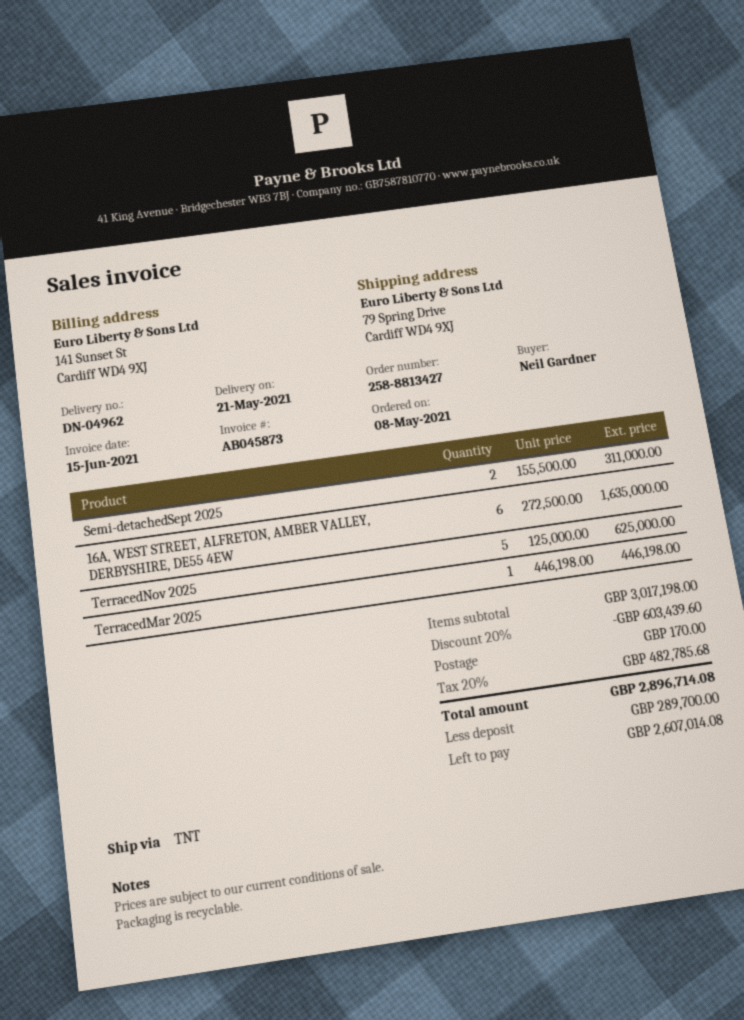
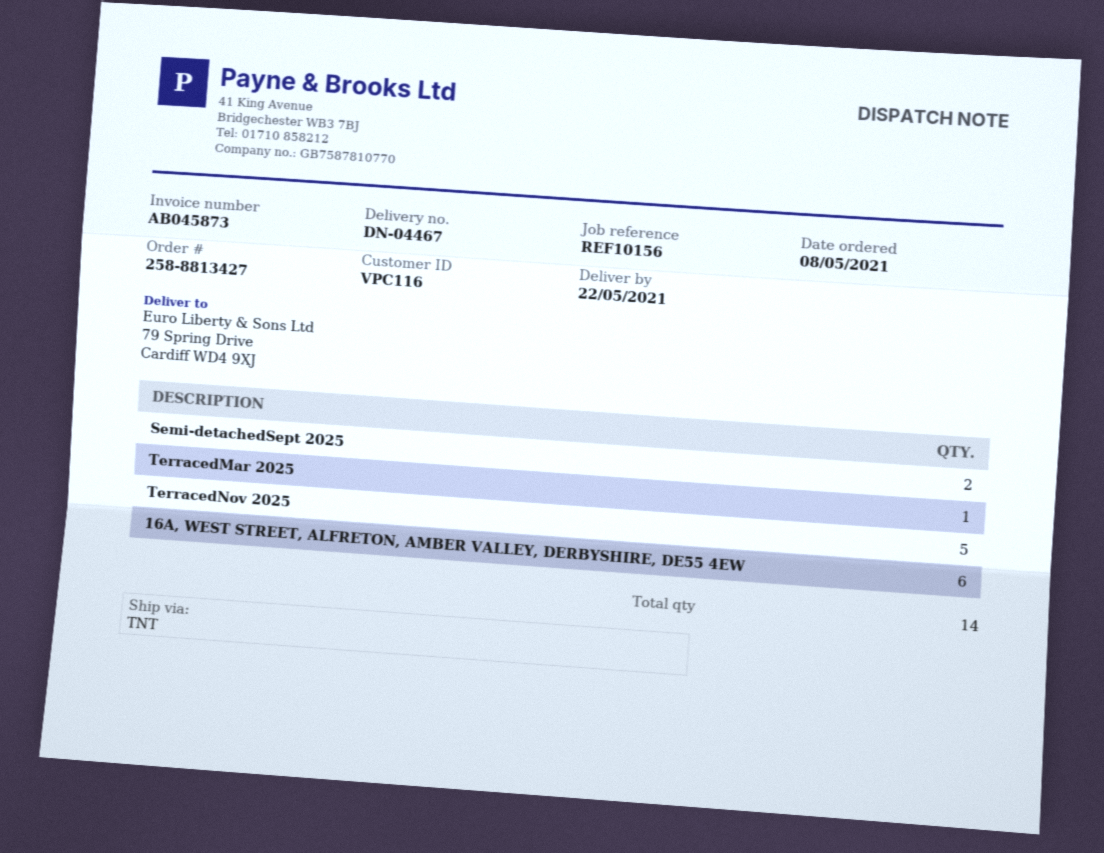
delivery note number: DN-04962 -> DN-04467
delivery date: 2021-05-21 -> 2021-05-22

